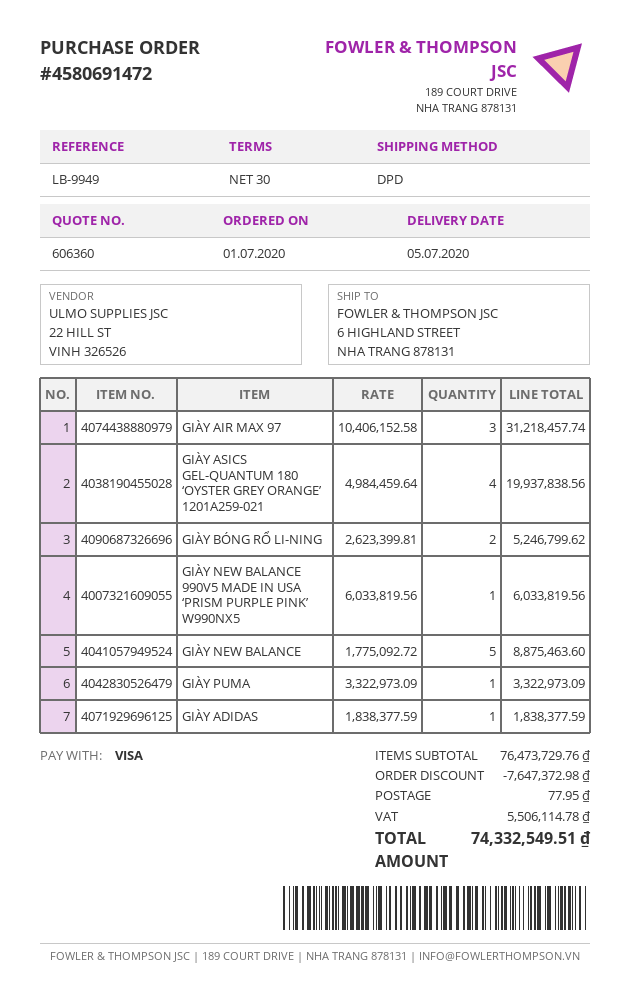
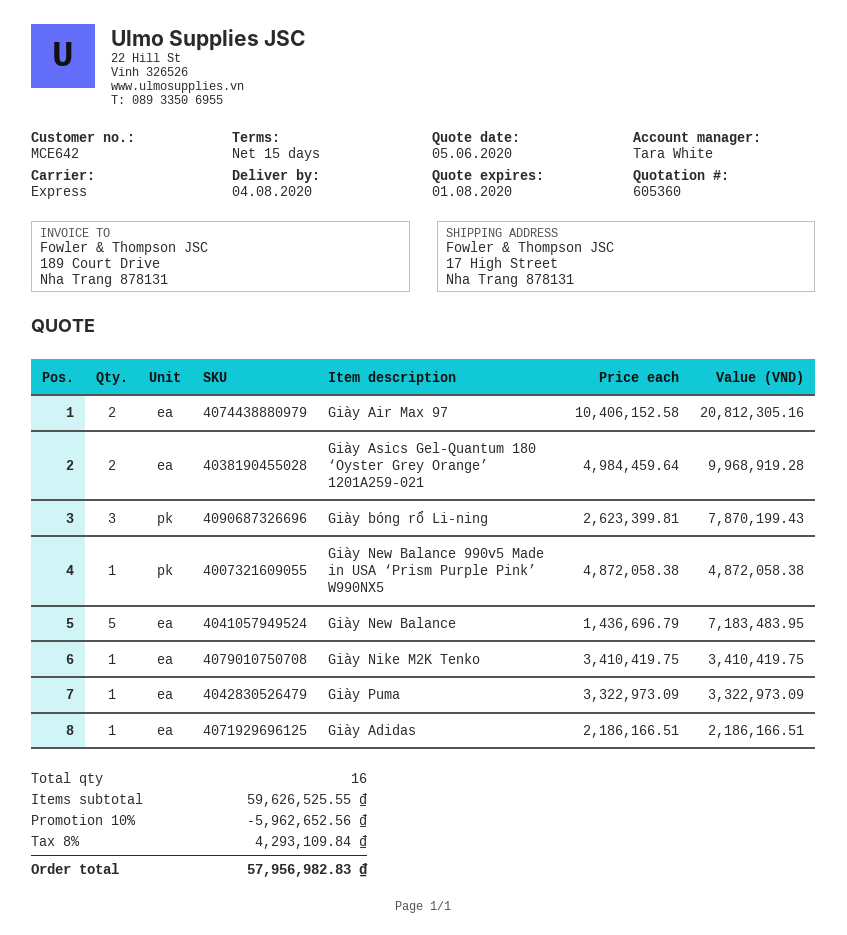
quote number: 606360 -> 605360
delivery date: 2020-07-05 -> 2020-08-04
payment terms: 30 days -> 15 days
shipping method: DPD -> express
ship to: 6 HIGHLAND STREET, NHA TRANG 878131 -> 17 High Street, Nha Trang 878131
GIÀY AIR MAX 97: 3 x 10406152.58 = 31218457.74 -> 2 x 10406152.58 = 20812305.16
GIÀY ASICS GEL-QUANTUM 180 ‘OYSTER GREY ORANGE’ 1201A259-021: 4 x 4984459.64 = 19937838.56 -> 2 x 4984459.64 = 9968919.28
GIÀY BÓNG RỔ LI-NING: 2 x 2623399.81 = 5246799.62 -> 3 x 2623399.81 = 7870199.43
GIÀY NEW BALANCE 990V5 MADE IN USA ‘PRISM PURPLE PINK’ W990NX5: 1 x 6033819.56 = 6033819.56 -> 1 x 4872058.38 = 4872058.38
GIÀY NEW BALANCE: 5 x 1775092.72 = 8875463.60 -> 5 x 1436696.79 = 7183483.95
GIÀY ADIDAS: 1 x 1838377.59 = 1838377.59 -> 1 x 2186166.51 = 2186166.51
Giày Nike M2K Tenko: none -> 1 x 3410419.75 = 3410419.75
subtotal: 76473729.76 -> 59626525.55
discount: 7647372.98 -> 5962652.56
shipping: 77.95 -> none
tax: 5506114.78 -> 4293109.84
total: 74332549.51 -> 57956982.83

